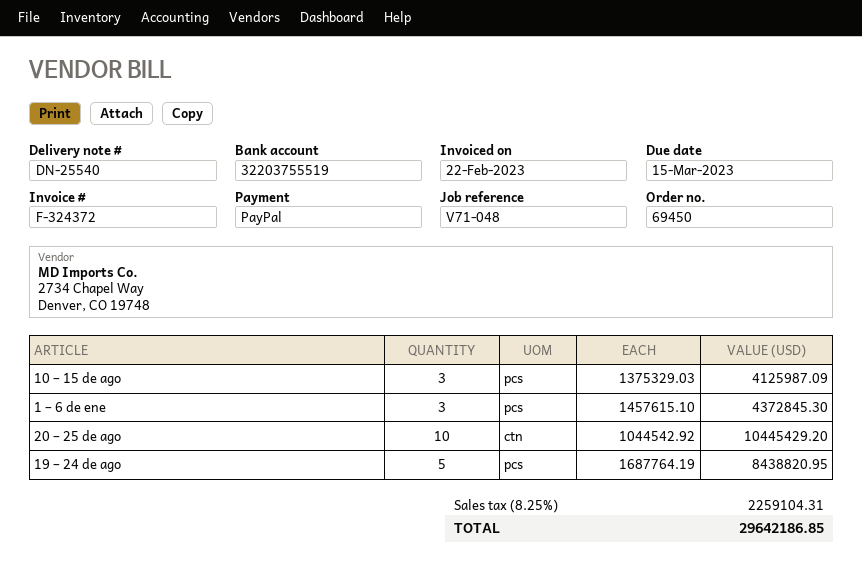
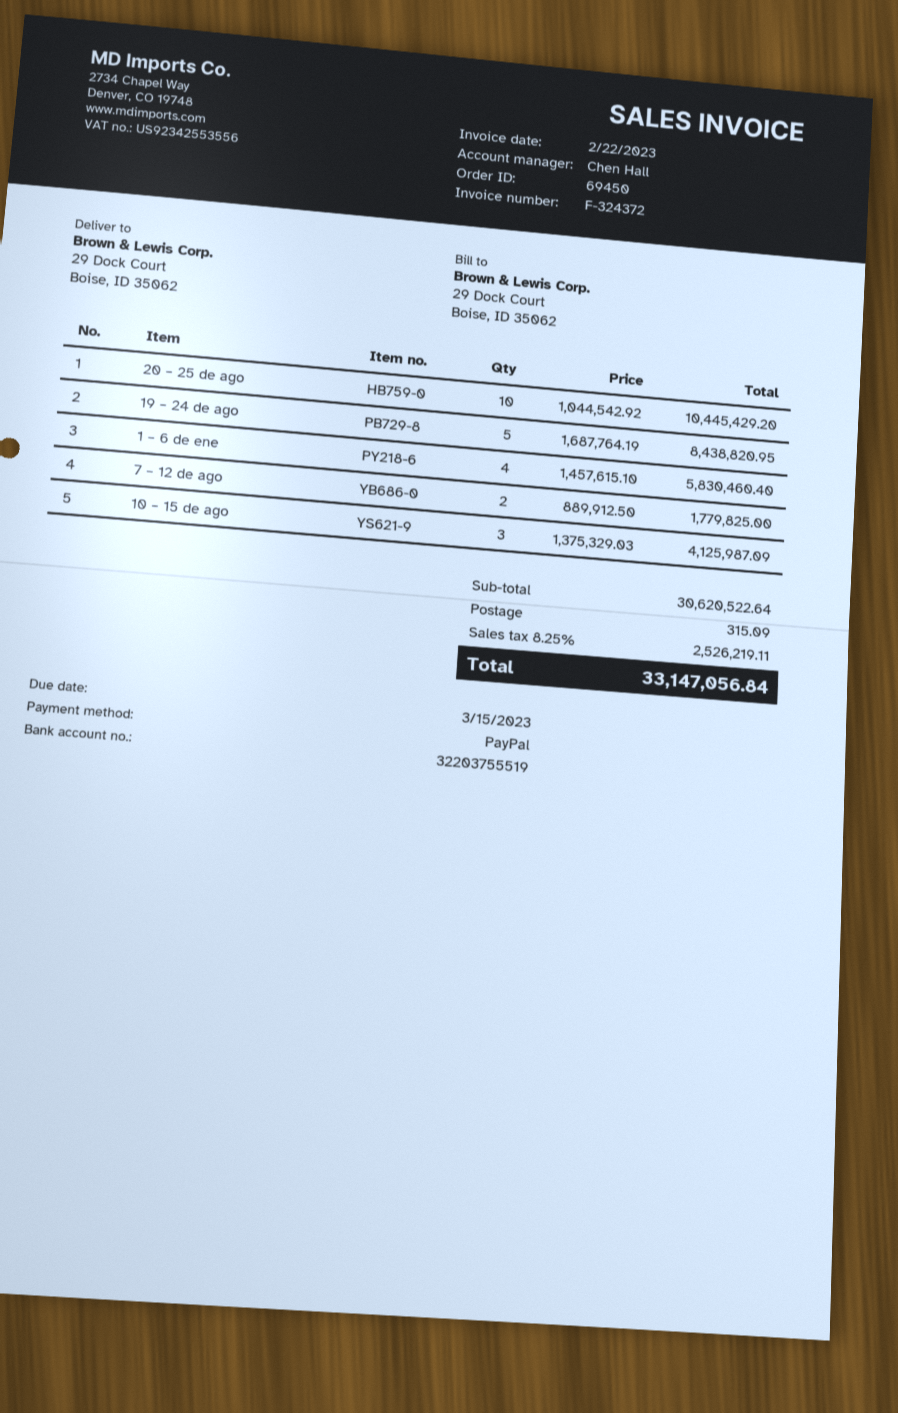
1 – 6 de ene: 3 x 1457615.10 = 4372845.30 -> 4 x 1457615.10 = 5830460.40
7 – 12 de ago: none -> 2 x 889912.50 = 1779825.00
shipping: none -> 315.09
tax: 8.25% = 2259104.31 -> 8.25% = 2526219.11
total: 29642186.85 -> 33147056.84

